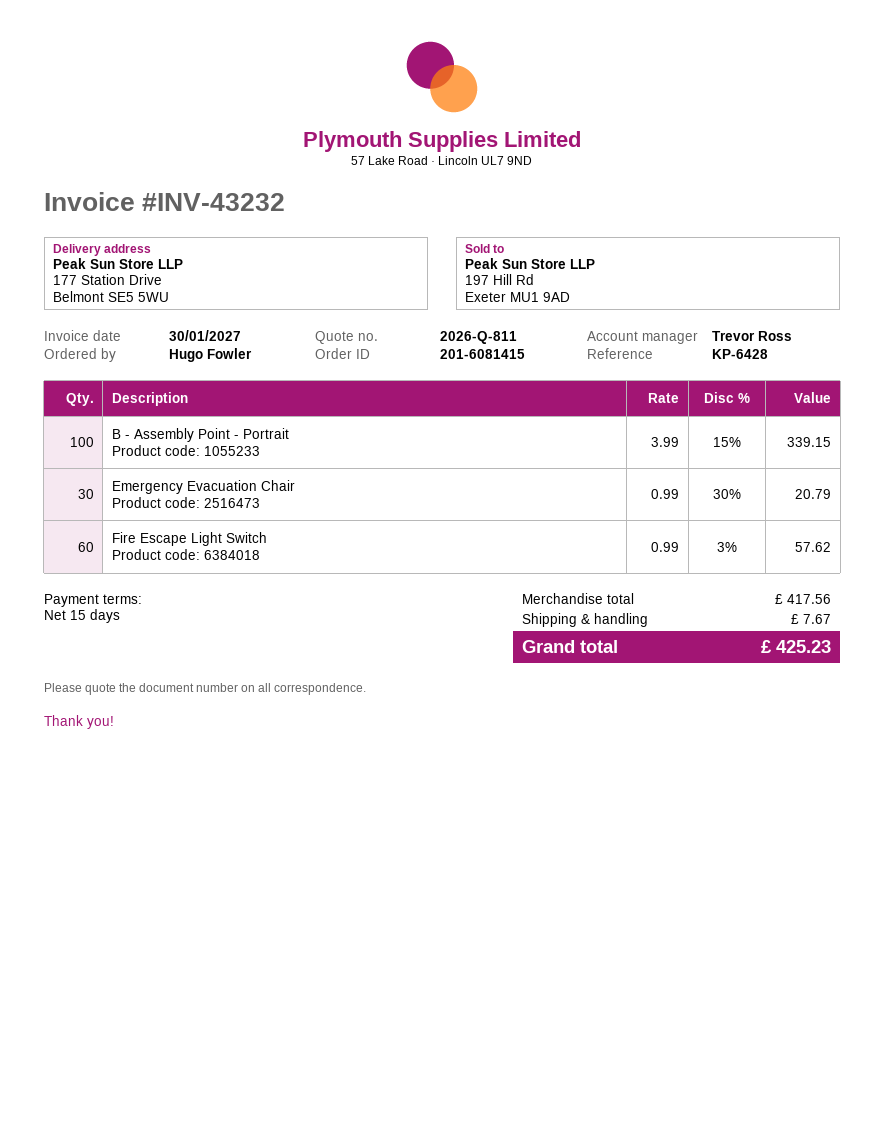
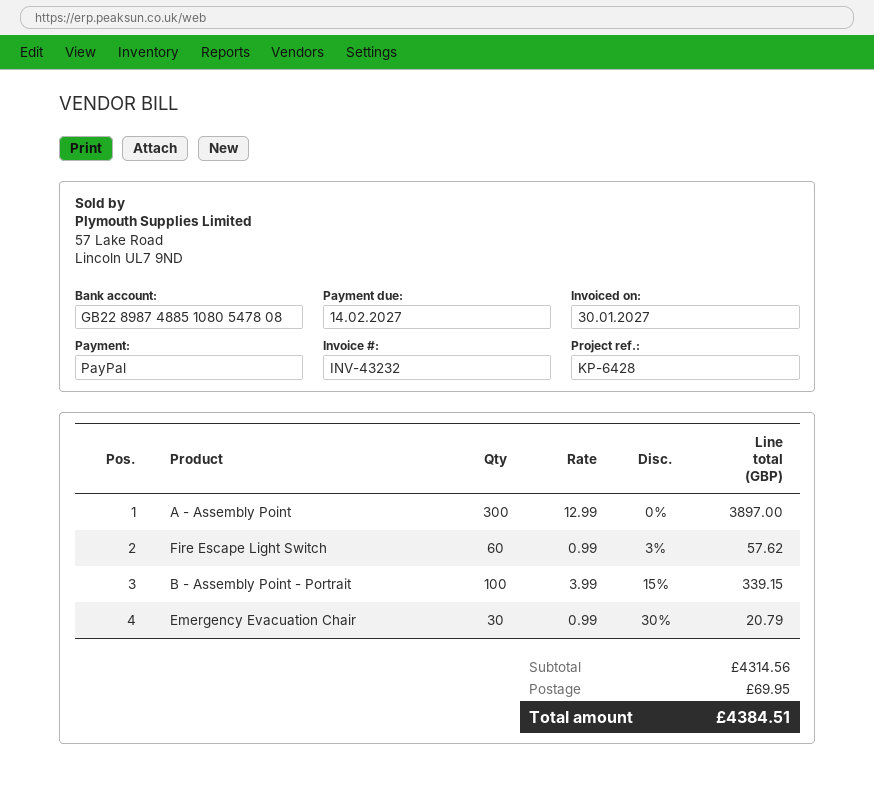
A - Assembly Point: none -> 300 x 12.99 = 3897.00
subtotal: 417.56 -> 4314.56
shipping: 7.67 -> 69.95
total: 425.23 -> 4384.51

